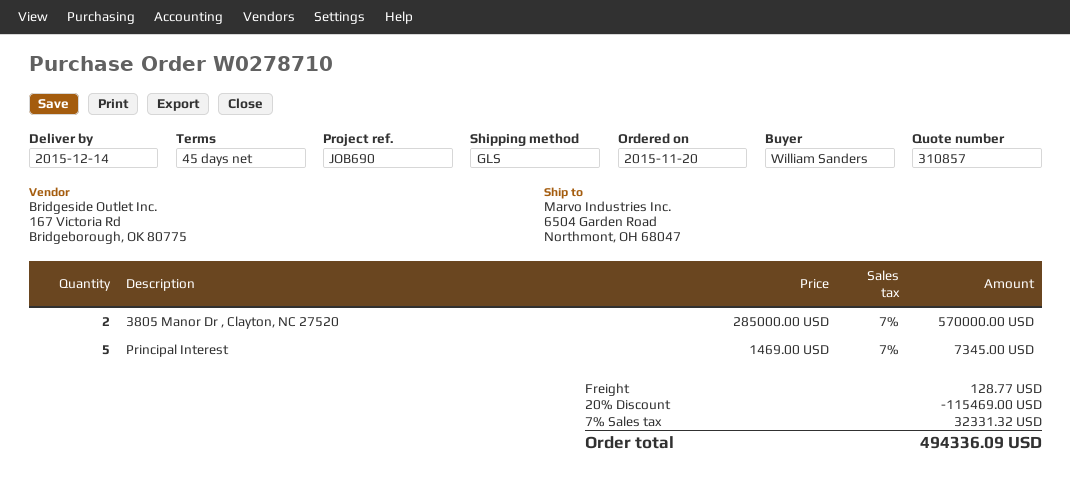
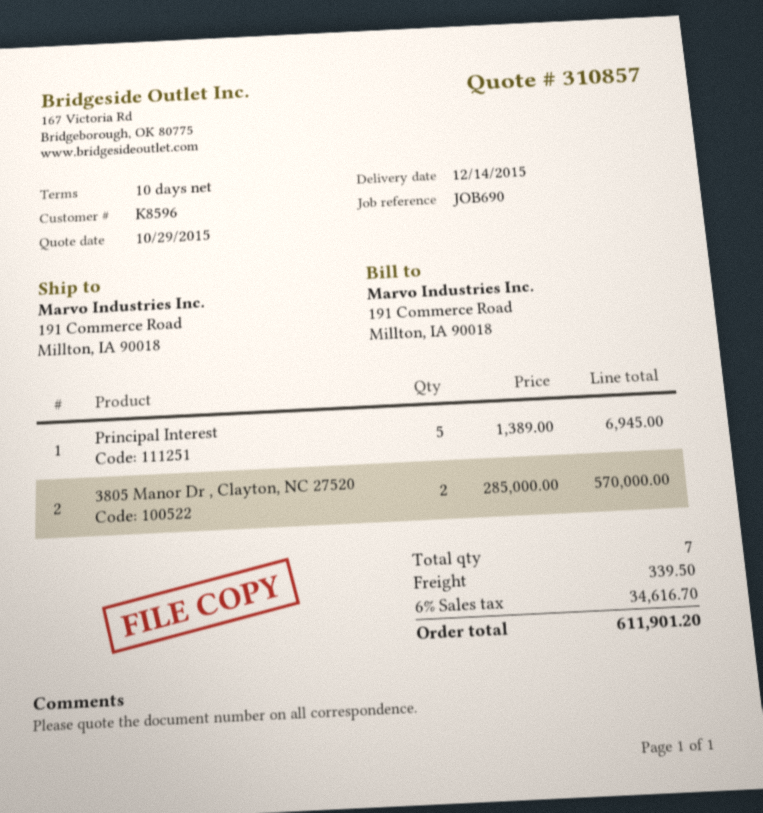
payment terms: 45 days -> 10 days
ship to: 6504 Garden Road, Northmont, OH 68047 -> 191 Commerce Road, Millton, IA 90018
Principal Interest: 5 x 1469.00 = 7345.00 -> 5 x 1389.00 = 6945.00
discount: 20% = 115469.00 -> none
shipping: 128.77 -> 339.50
tax: 7% = 32331.32 -> 6% = 34616.70
total: 494336.09 -> 611901.20

